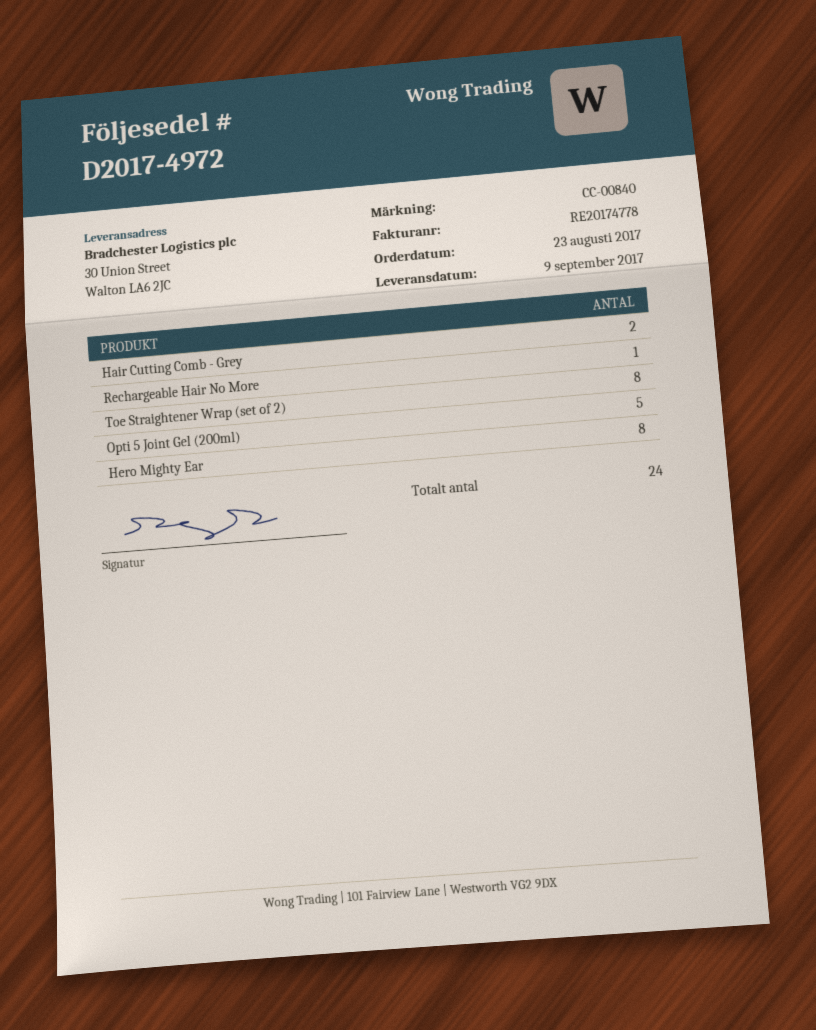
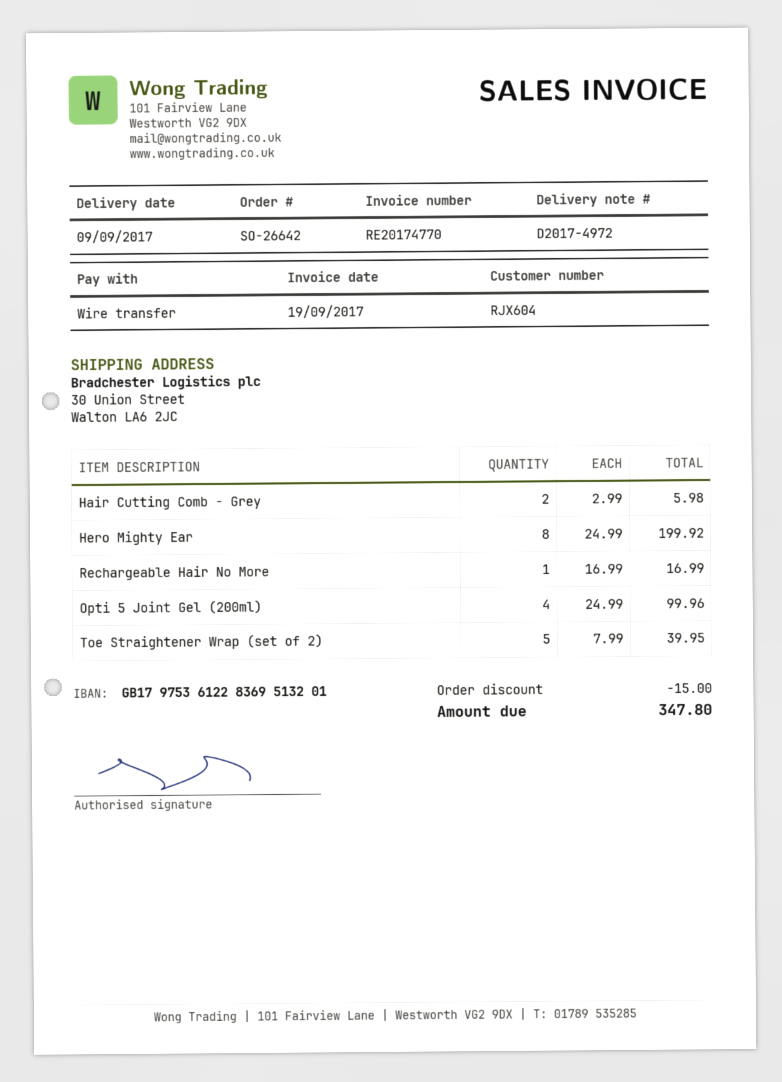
invoice number: RE20174778 -> RE20174770
Toe Straightener Wrap (set of 2): 8 -> 5
Opti 5 Joint Gel (200ml): 5 -> 4

